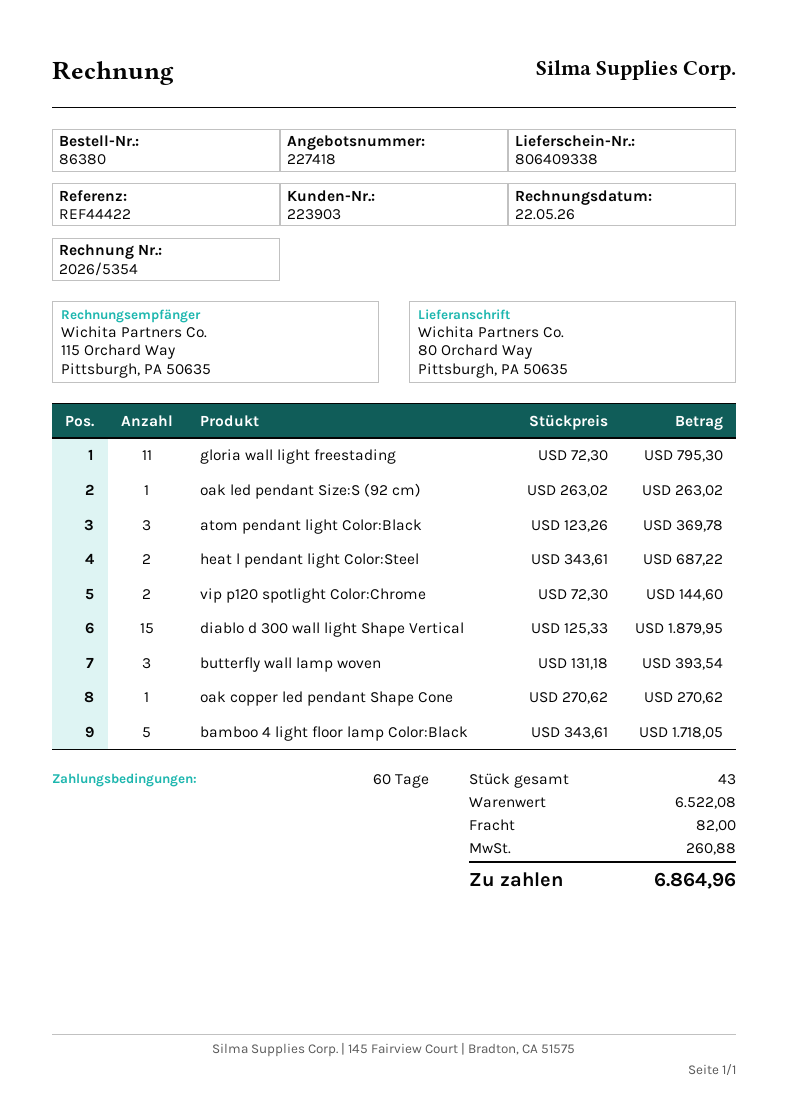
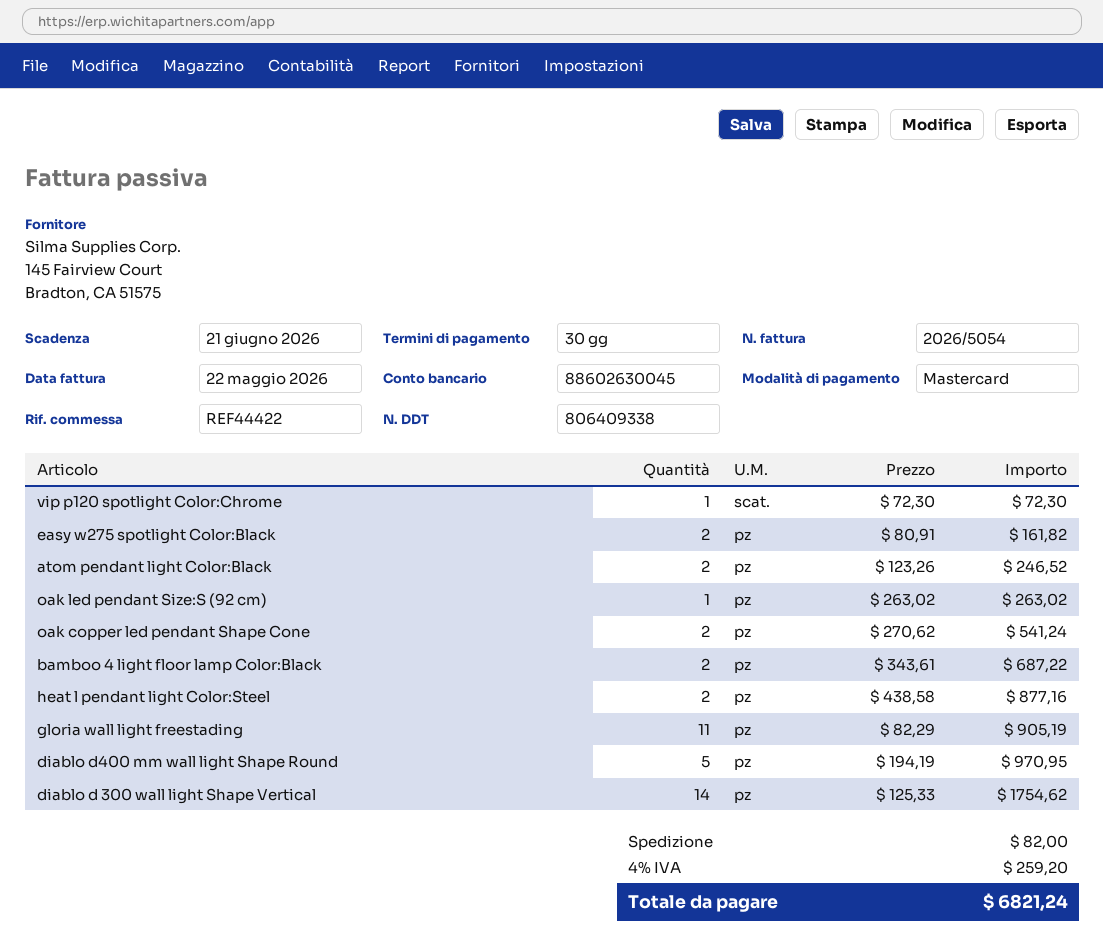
invoice number: 2026/5354 -> 2026/5054
payment terms: 60 days -> 30 days
gloria wall light freestading: 11 x 72.30 = 795.30 -> 11 x 82.29 = 905.19
atom pendant light Color:Black: 3 x 123.26 = 369.78 -> 2 x 123.26 = 246.52
heat l pendant light Color:Steel: 2 x 343.61 = 687.22 -> 2 x 438.58 = 877.16
vip p120 spotlight Color:Chrome: 2 x 72.30 = 144.60 -> 1 x 72.30 = 72.30
diablo d 300 wall light Shape Vertical: 15 x 125.33 = 1879.95 -> 14 x 125.33 = 1754.62
butterfly wall lamp woven: 3 x 131.18 = 393.54 -> none
oak copper led pendant Shape Cone: 1 x 270.62 = 270.62 -> 2 x 270.62 = 541.24
bamboo 4 light floor lamp Color:Black: 5 x 343.61 = 1718.05 -> 2 x 343.61 = 687.22
easy w275 spotlight Color:Black: none -> 2 x 80.91 = 161.82
diablo d400 mm wall light Shape Round: none -> 5 x 194.19 = 970.95
tax: 260.88 -> 259.20
total: 6864.96 -> 6821.24

